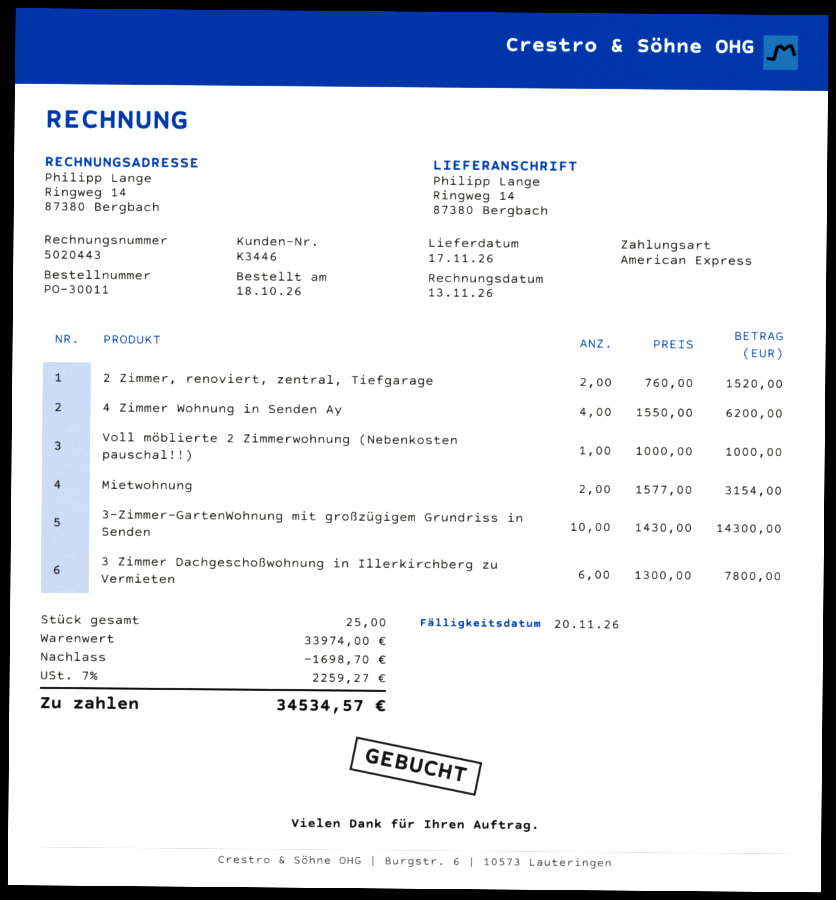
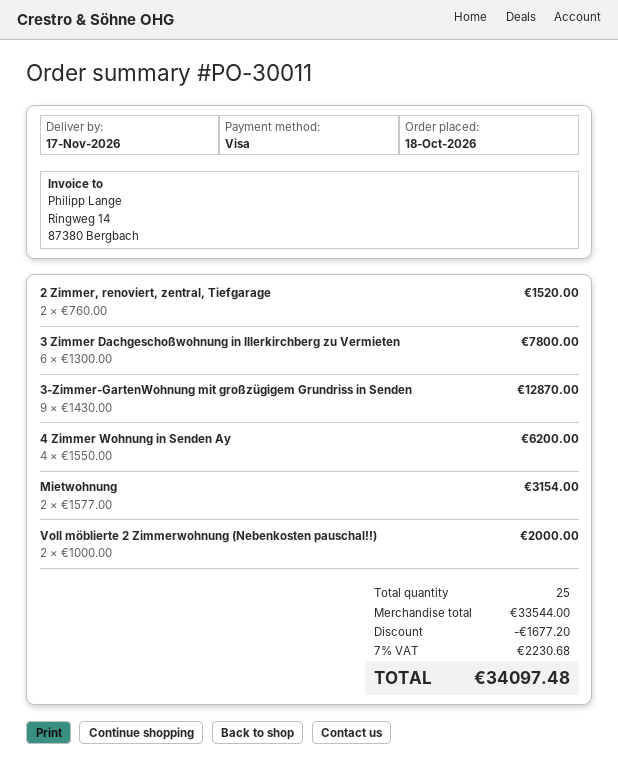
payment method: American Express -> Visa
Voll möblierte 2 Zimmerwohnung (Nebenkosten pauschal!!): 1 x 1000.00 = 1000.00 -> 2 x 1000.00 = 2000.00
3-Zimmer-GartenWohnung mit großzügigem Grundriss in Senden: 10 x 1430.00 = 14300.00 -> 9 x 1430.00 = 12870.00
subtotal: 33974.00 -> 33544.00
discount: 1698.70 -> 1677.20
tax: 7% = 2259.27 -> 7% = 2230.68
total: 34534.57 -> 34097.48

